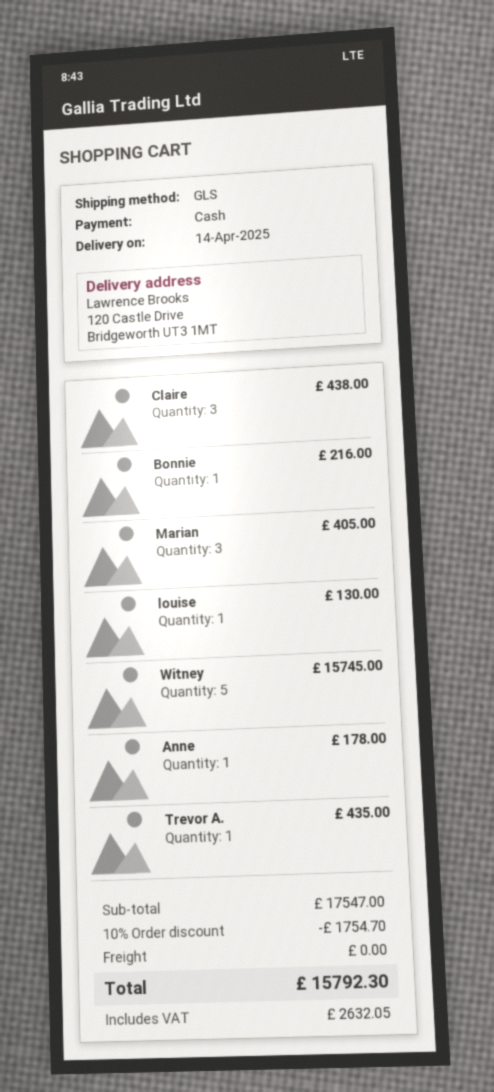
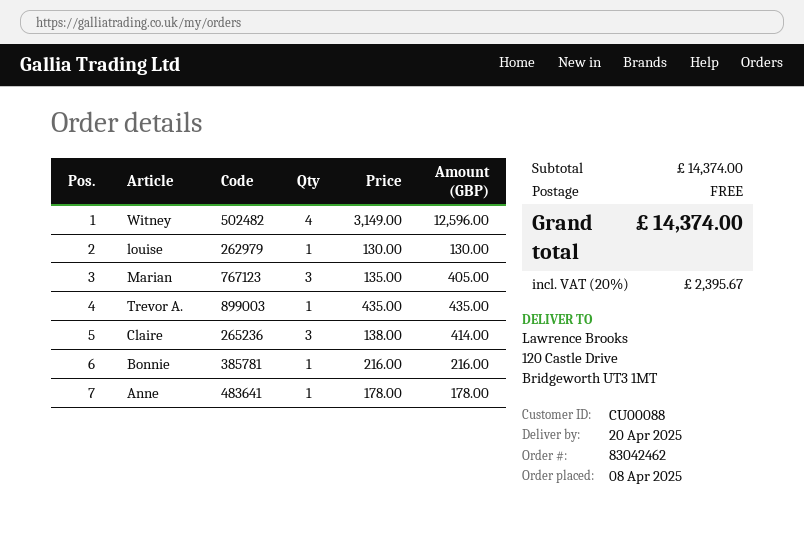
delivery date: 2025-04-14 -> 2025-04-20
Claire: 3 for 438.00 -> 3 for 414.00
Witney: 5 for 15745.00 -> 4 for 12596.00
subtotal: 17547.00 -> 14374.00
discount: 10% = 1754.70 -> none
tax: 2632.05 -> 2395.67
total: 15792.30 -> 14374.00

